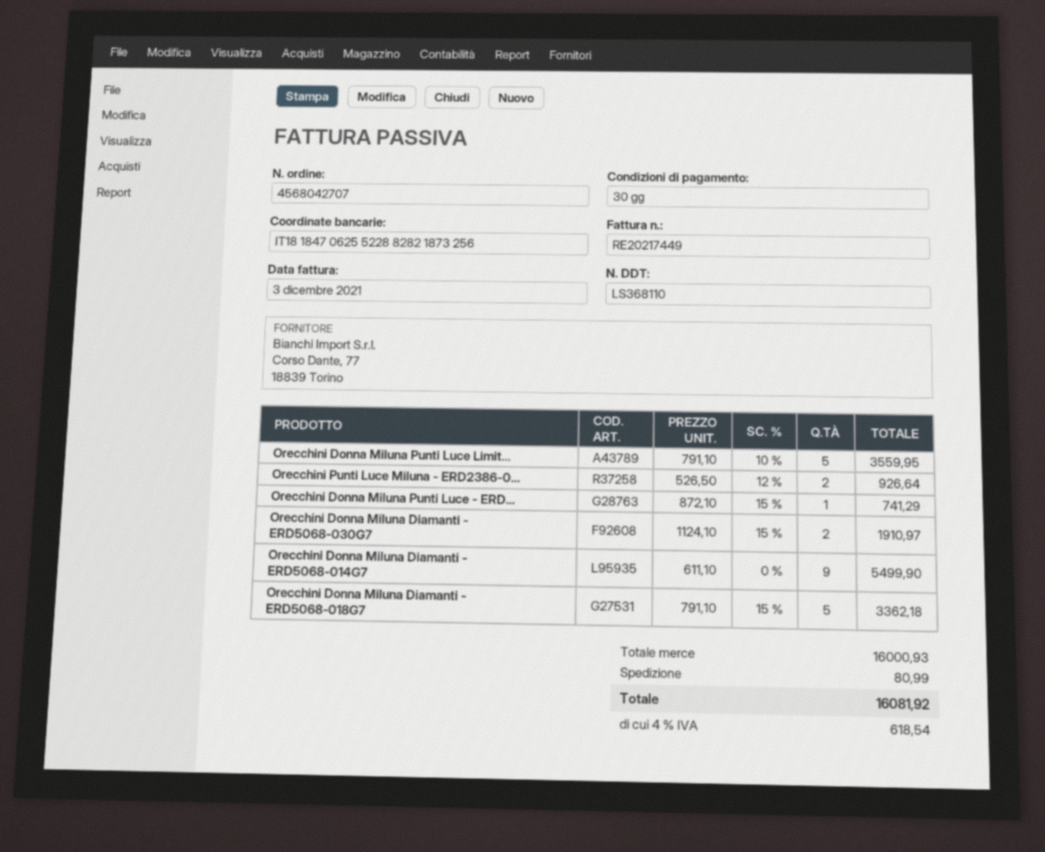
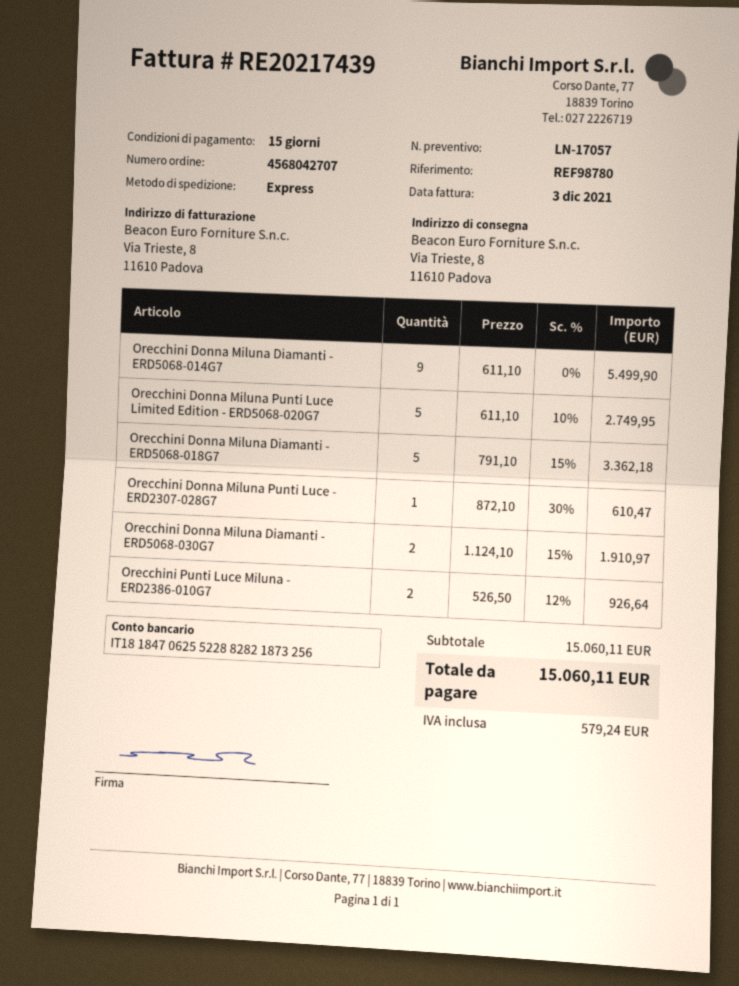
invoice number: RE20217449 -> RE20217439
payment terms: 30 days -> 15 days
Orecchini Donna Miluna Punti Luce Limit...: 5 x 791.10 - 10% = 3559.95 -> 5 x 611.10 - 10% = 2749.95
Orecchini Donna Miluna Punti Luce - ERD...: 1 x 872.10 - 15% = 741.29 -> 1 x 872.10 - 30% = 610.47
subtotal: 16000.93 -> 15060.11
shipping: 80.99 -> none
tax: 618.54 -> 579.24
total: 16081.92 -> 15060.11

